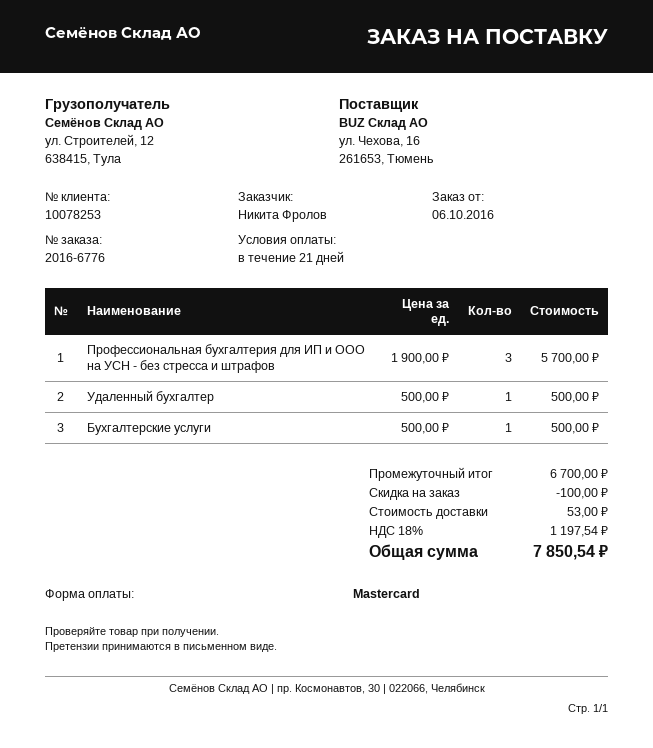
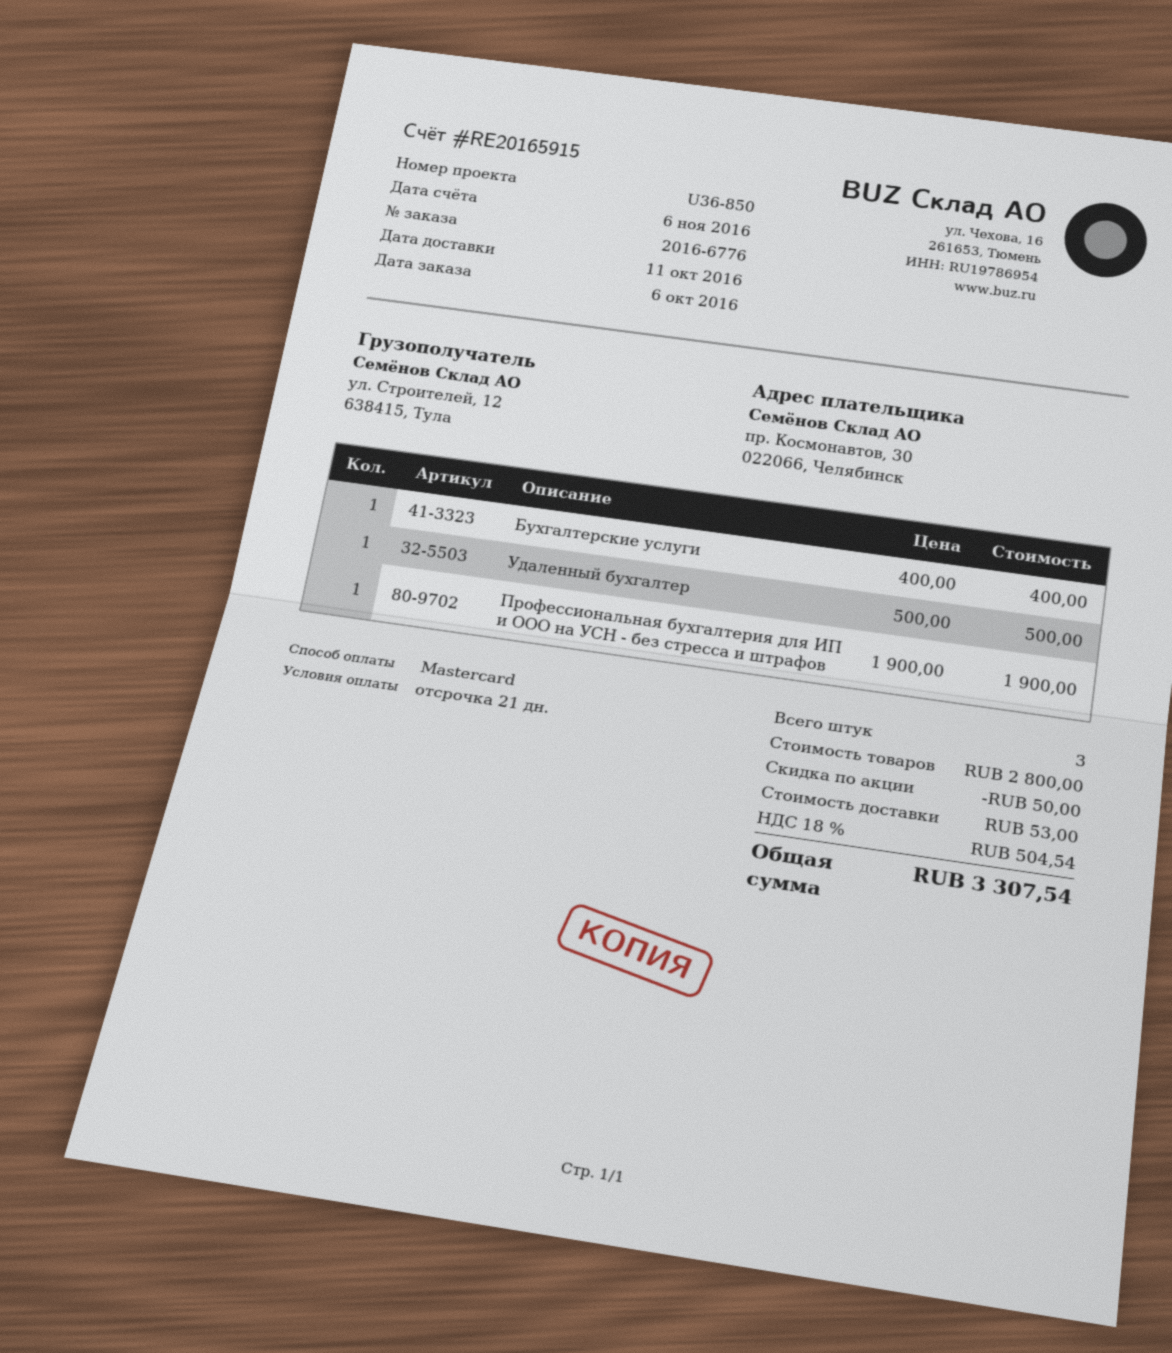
Профессиональная бухгалтерия для ИП и ООО на УСН - без стресса и штрафов: 3 x 1900.00 = 5700.00 -> 1 x 1900.00 = 1900.00
Бухгалтерские услуги: 1 x 500.00 = 500.00 -> 1 x 400.00 = 400.00
subtotal: 6700.00 -> 2800.00
discount: 100.00 -> 50.00
tax: 18% = 1197.54 -> 18% = 504.54
total: 7850.54 -> 3307.54

